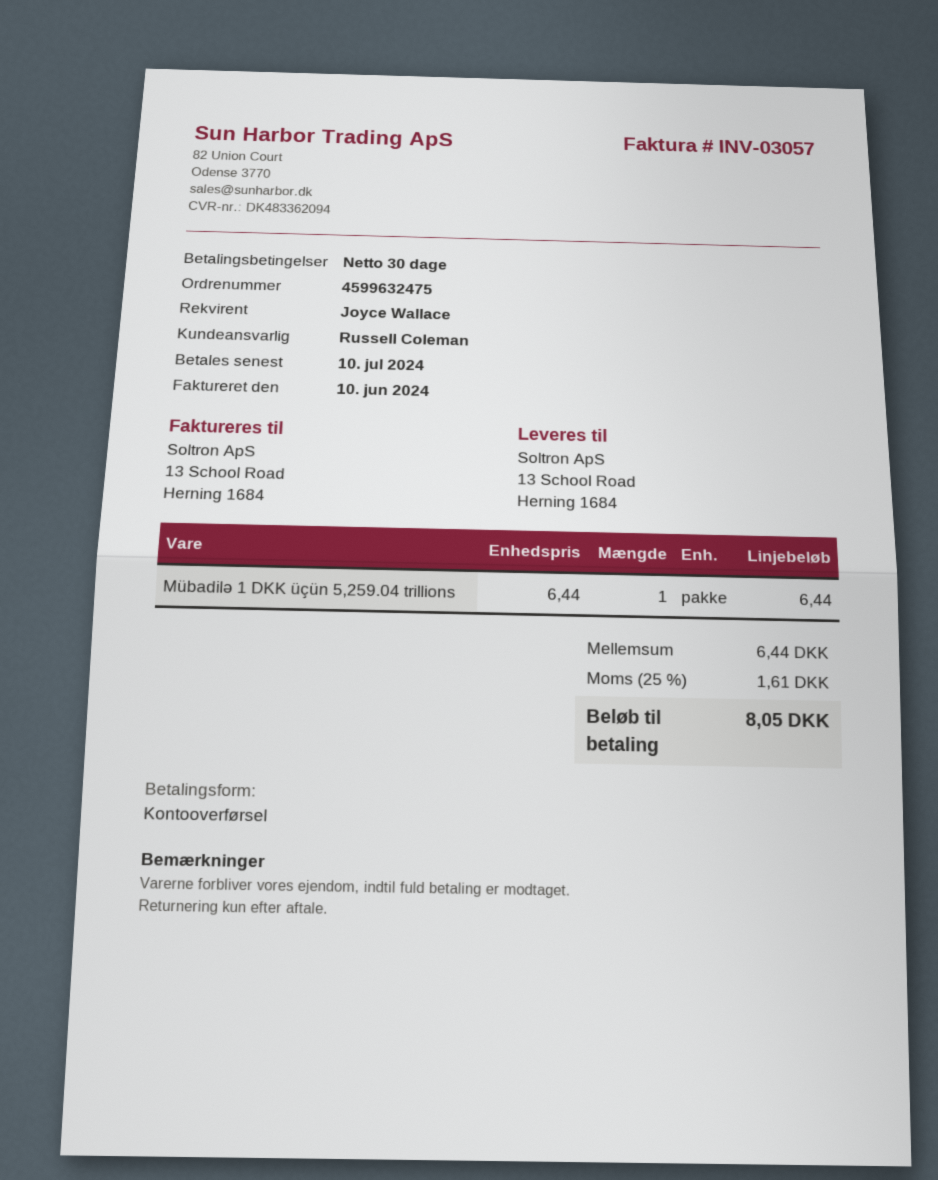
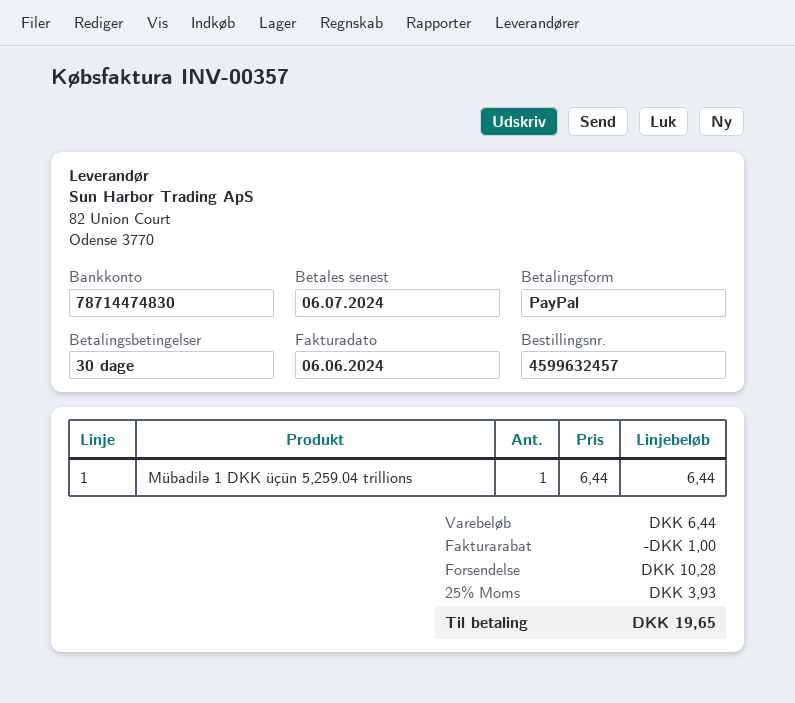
order number: 4599632475 -> 4599632457
invoice number: INV-03057 -> INV-00357
invoice date: 2024-06-10 -> 2024-06-06
due date: 2024-07-10 -> 2024-07-06
payment method: bank transfer -> PayPal
discount: none -> 1.00
shipping: none -> 10.28
tax: 25% = 1.61 -> 25% = 3.93
total: 8.05 -> 19.65

